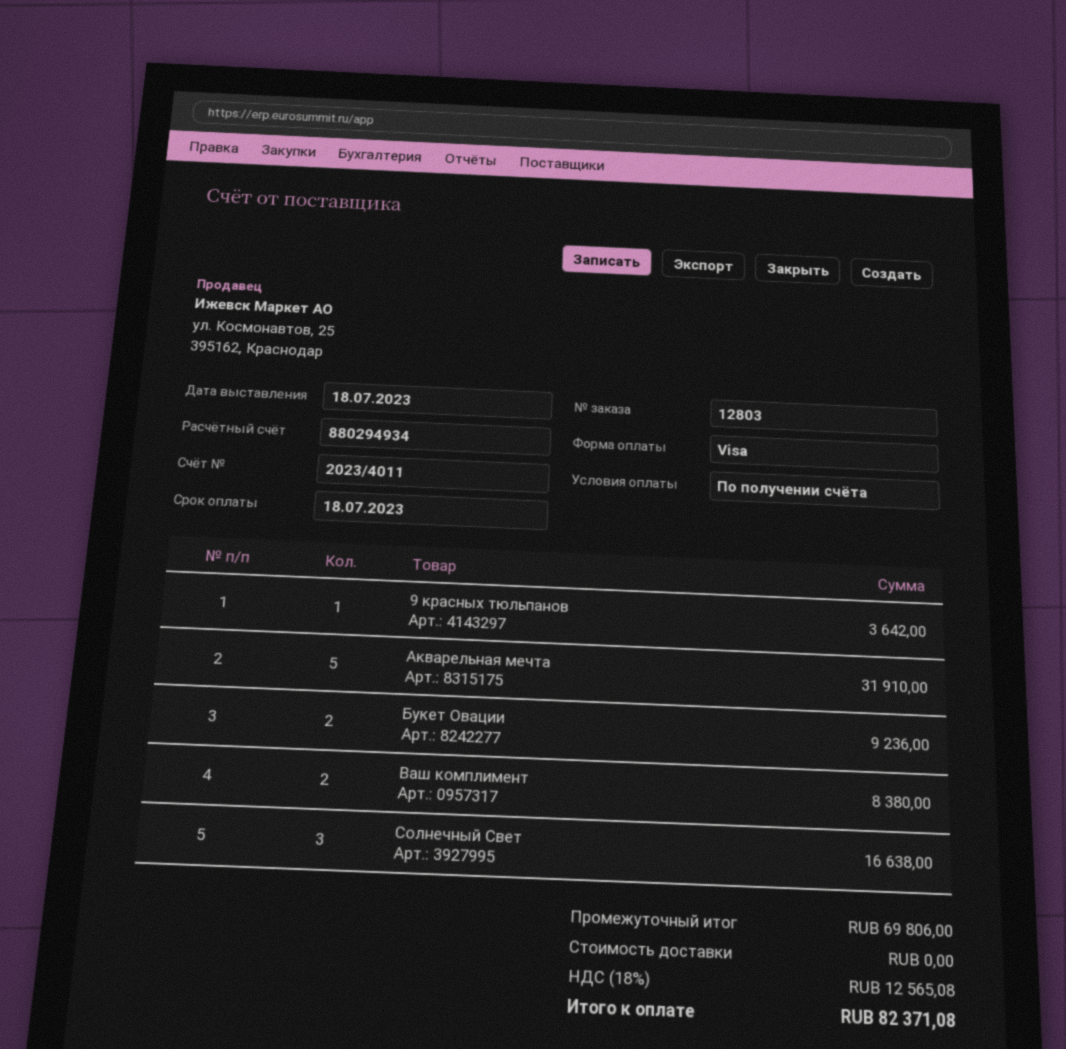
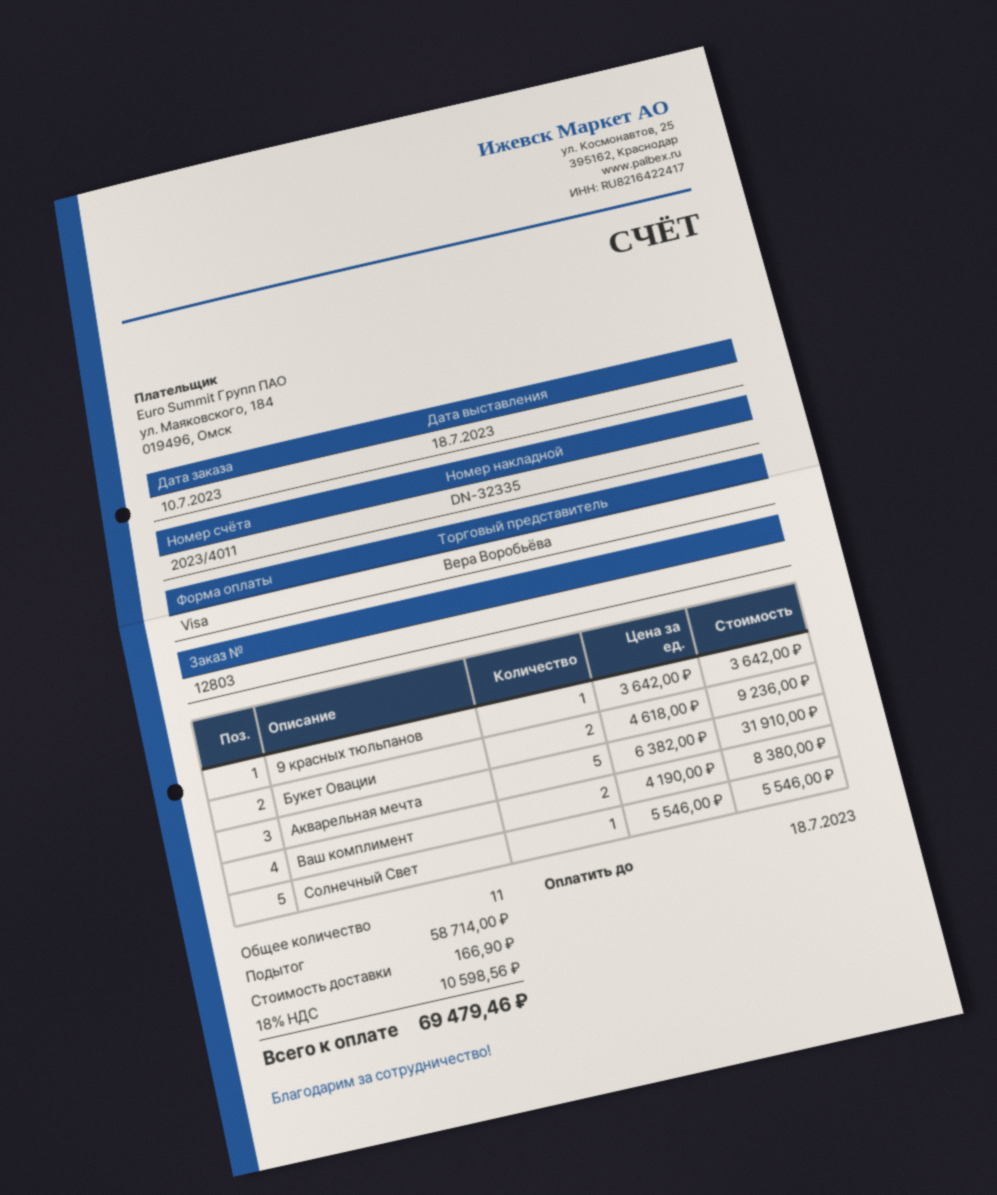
Солнечный Свет: 3 for 16638.00 -> 1 for 5546.00
subtotal: 69806.00 -> 58714.00
shipping: 0.00 -> 166.90
tax: 18% = 12565.08 -> 18% = 10598.56
total: 82371.08 -> 69479.46

